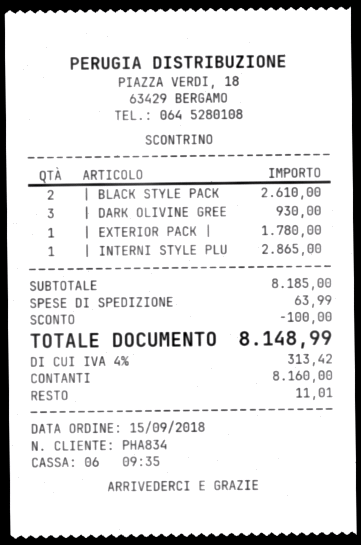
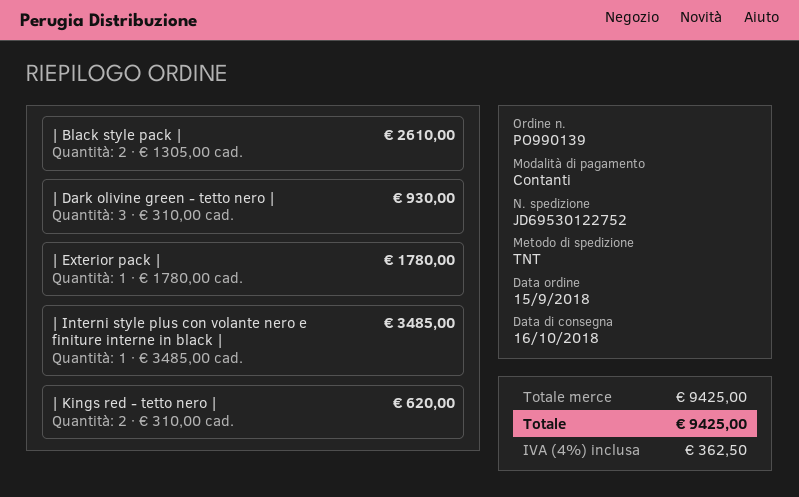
| INTERNI STYLE PLU: 1 for 2865.00 -> 1 for 3485.00
| Kings red - tetto nero |: none -> 2 for 620.00
subtotal: 8185.00 -> 9425.00
discount: 100.00 -> none
shipping: 63.99 -> none
tax: 4% = 313.42 -> 4% = 362.50
total: 8148.99 -> 9425.00

